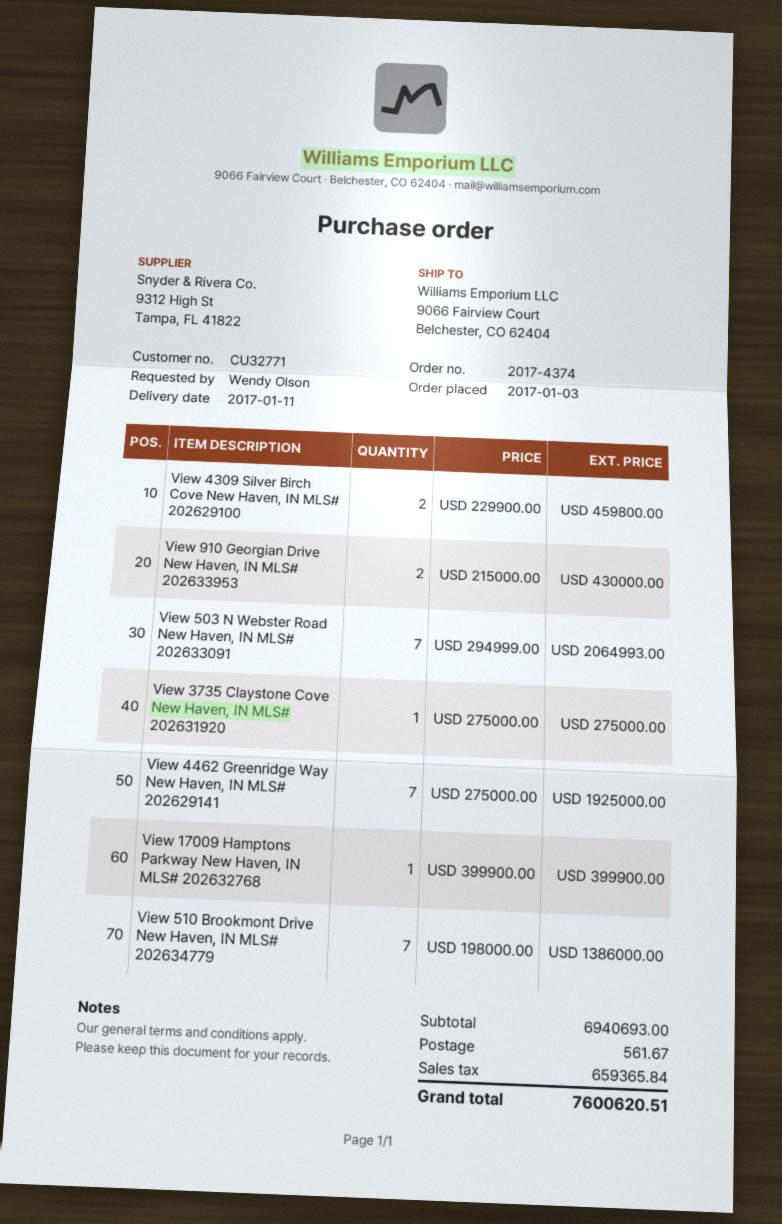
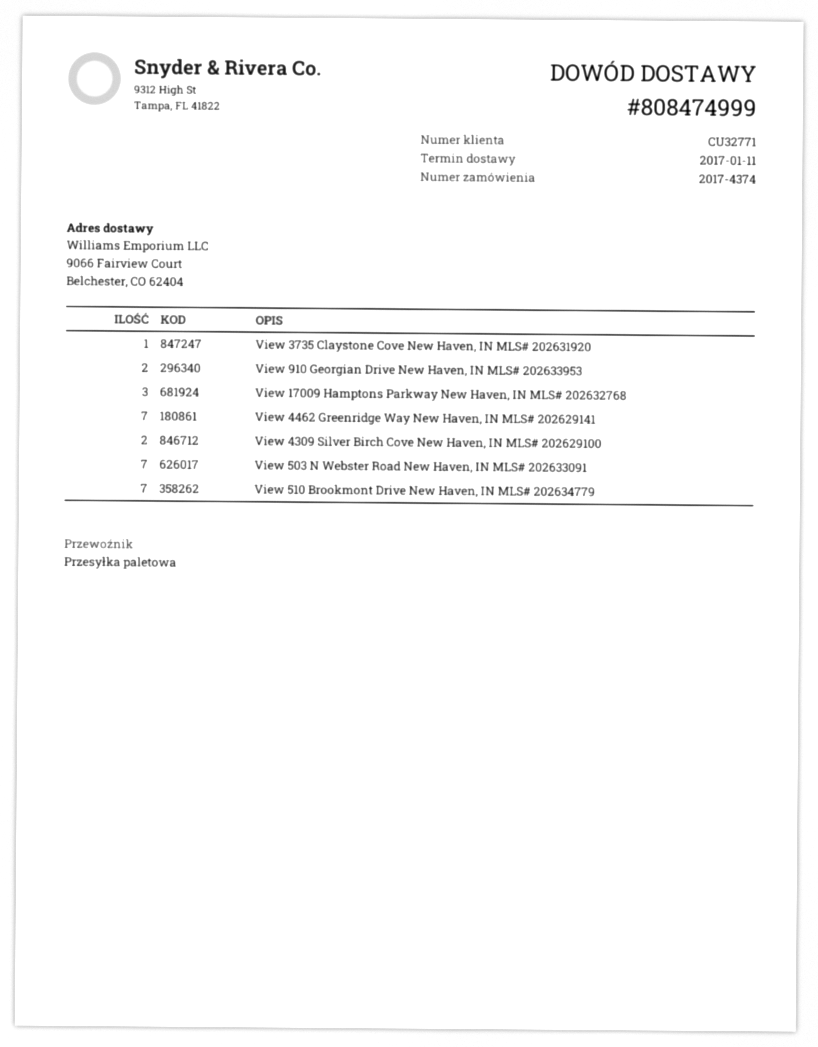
View 17009 Hamptons Parkway New Haven, IN MLS# 202632768: 1 -> 3

